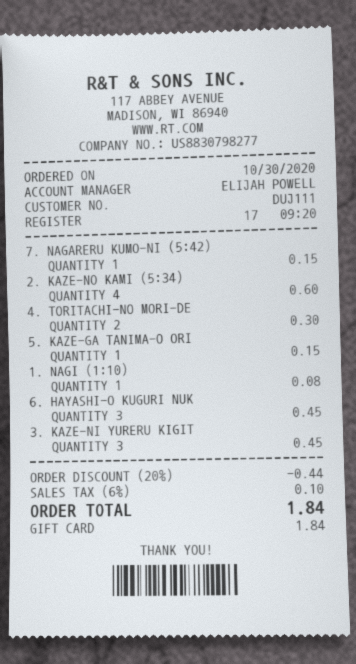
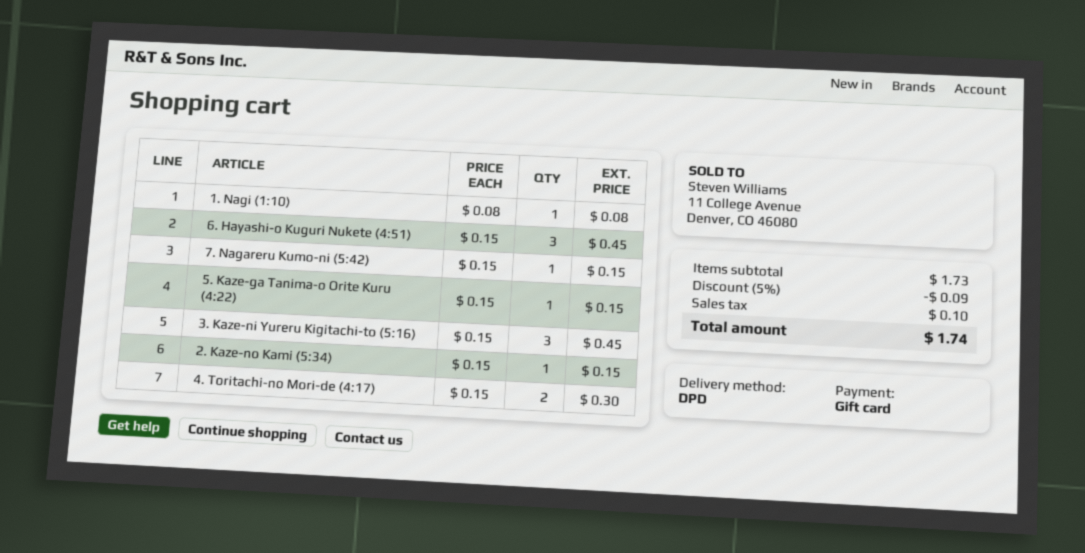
2. KAZE-NO KAMI (5:34): 4 for 0.60 -> 1 for 0.15
discount: 20% = 0.44 -> 5% = 0.09
total: 1.84 -> 1.74

